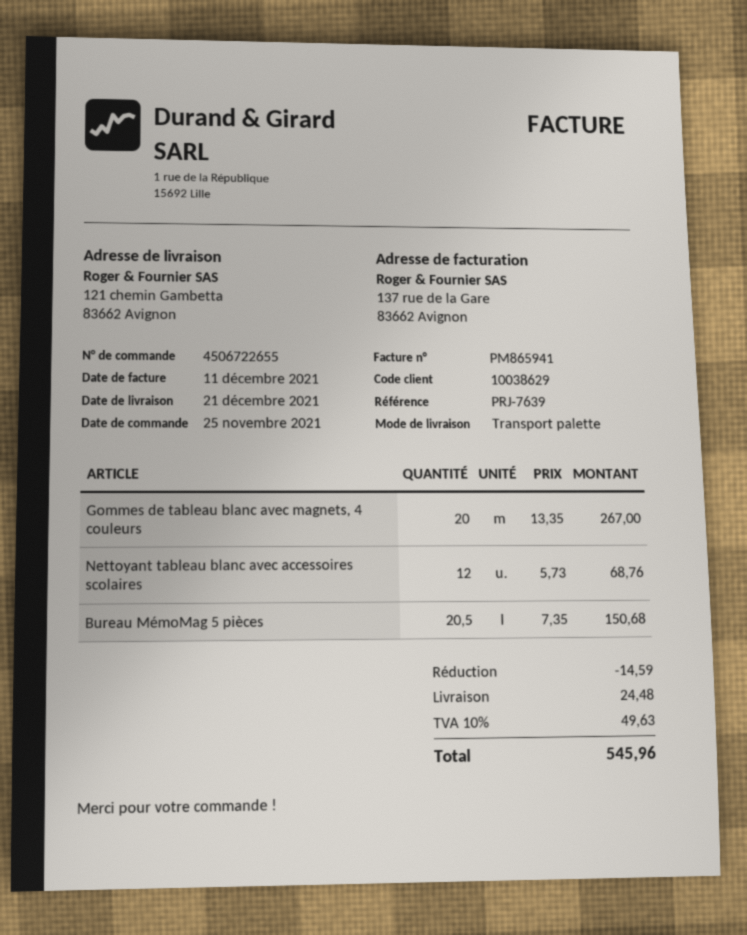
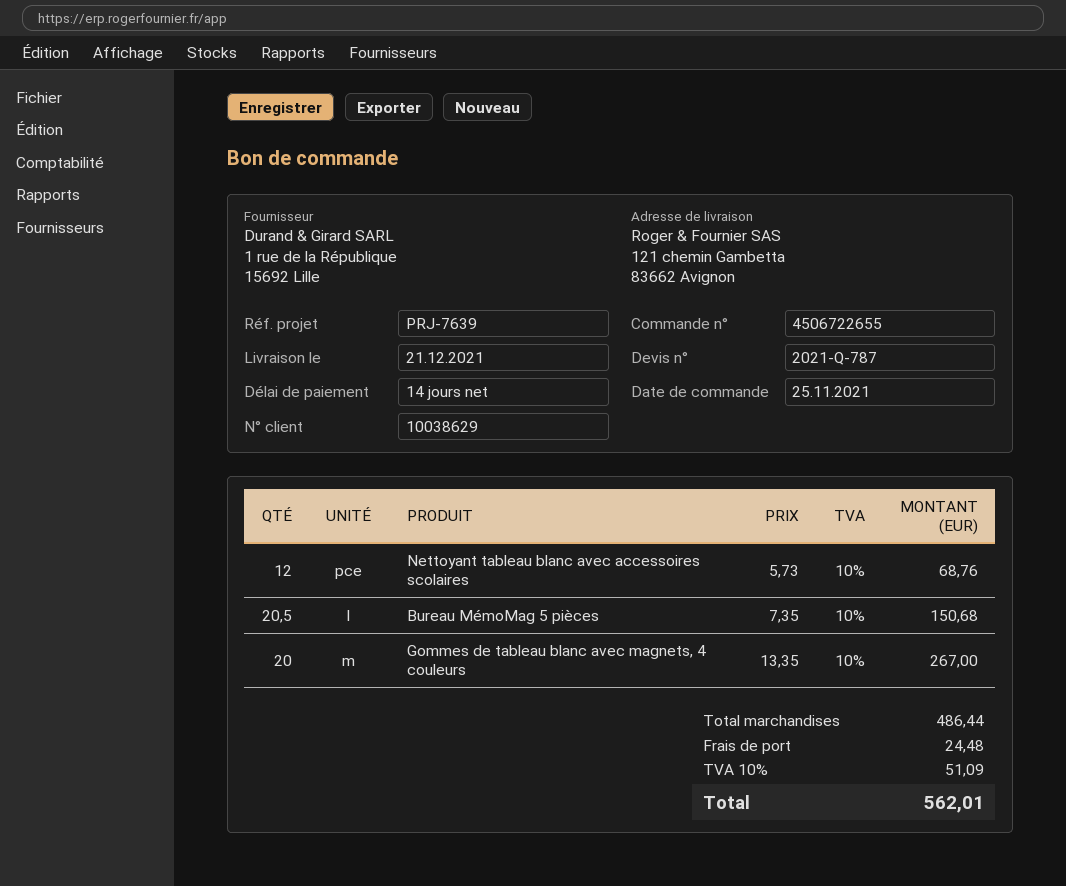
discount: 14.59 -> none
tax: 10% = 49.63 -> 10% = 51.09
total: 545.96 -> 562.01

